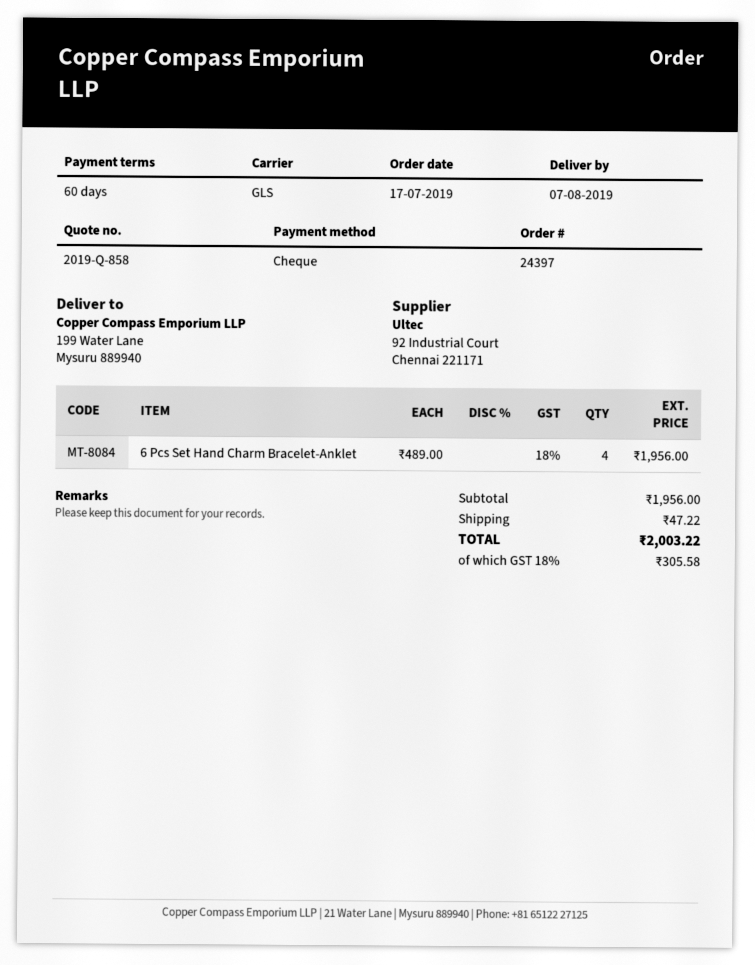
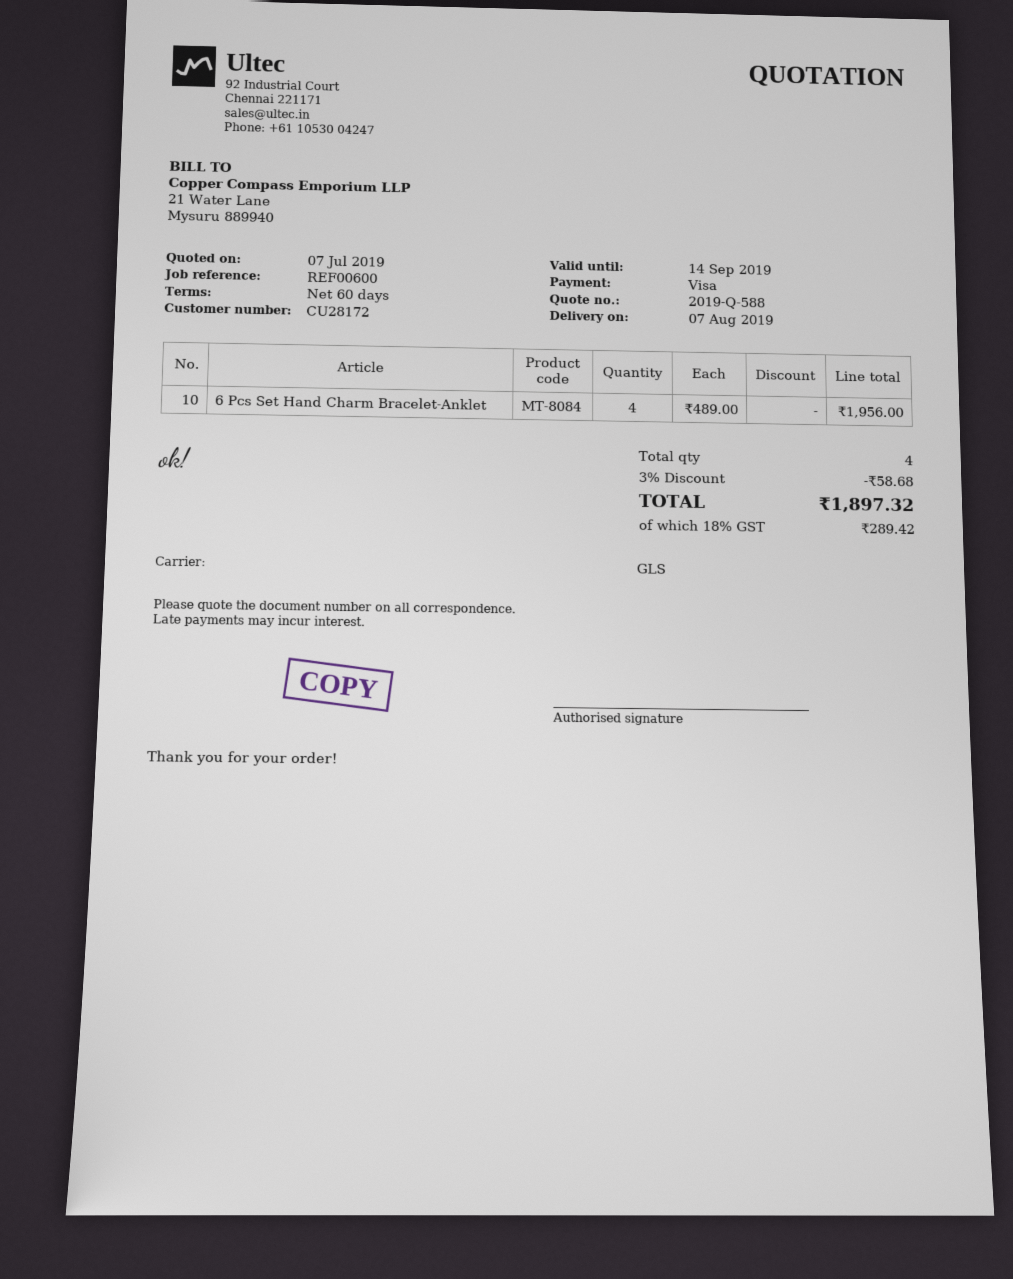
quote number: 2019-Q-858 -> 2019-Q-588
payment method: cheque -> Visa
discount: none -> 3% = 58.68
shipping: 47.22 -> none
tax: 18% = 305.58 -> 18% = 289.42
total: 2003.22 -> 1897.32

